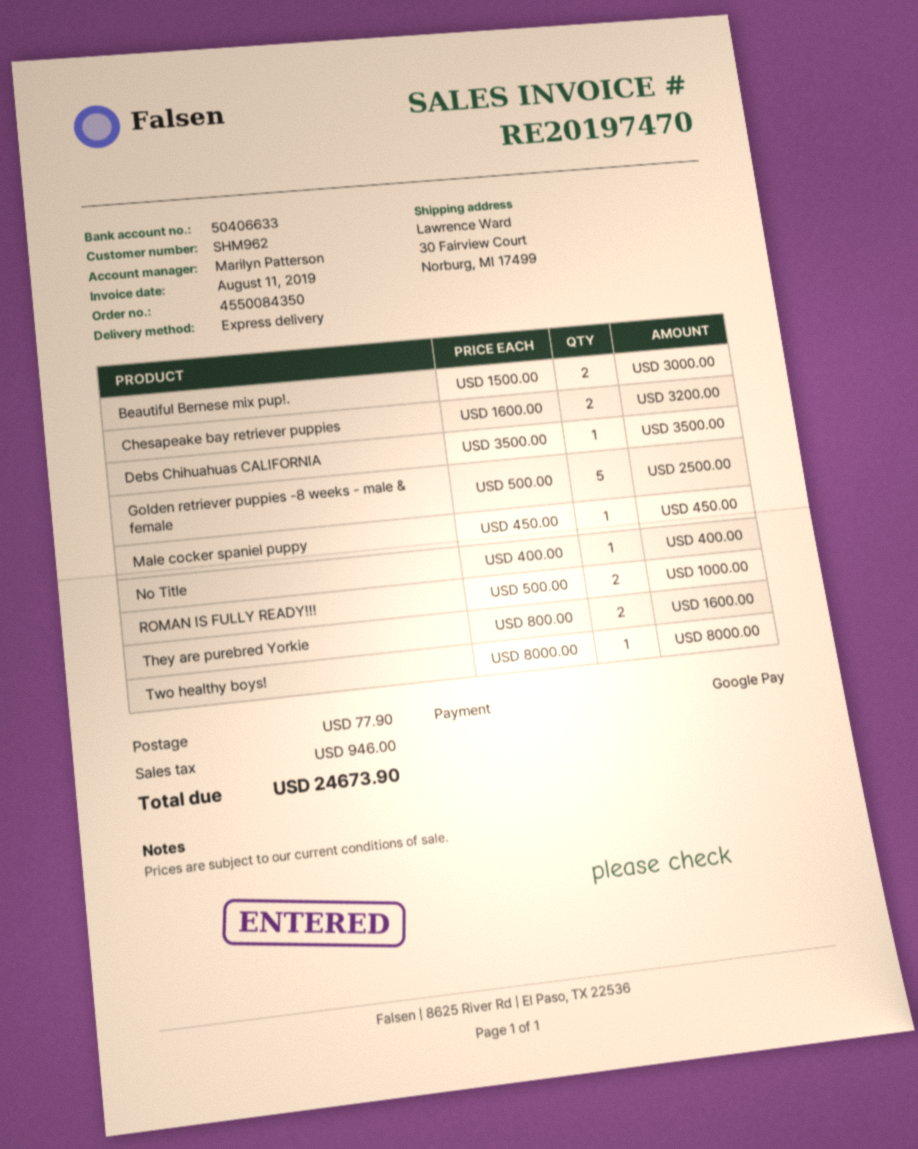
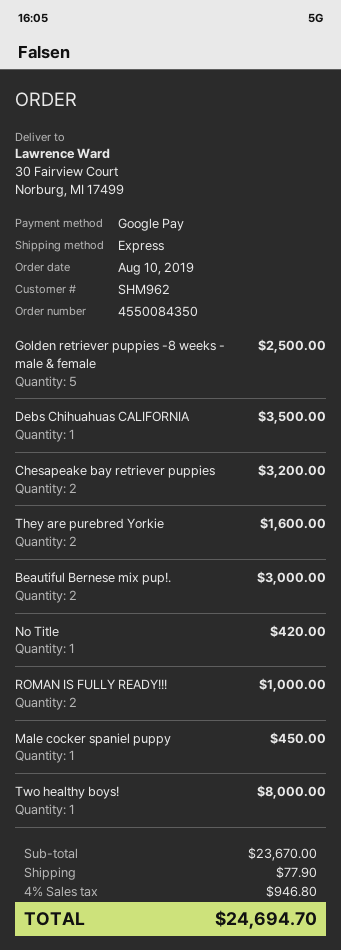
No Title: 1 for 400.00 -> 1 for 420.00
tax: 946.00 -> 946.80
total: 24673.90 -> 24694.70

